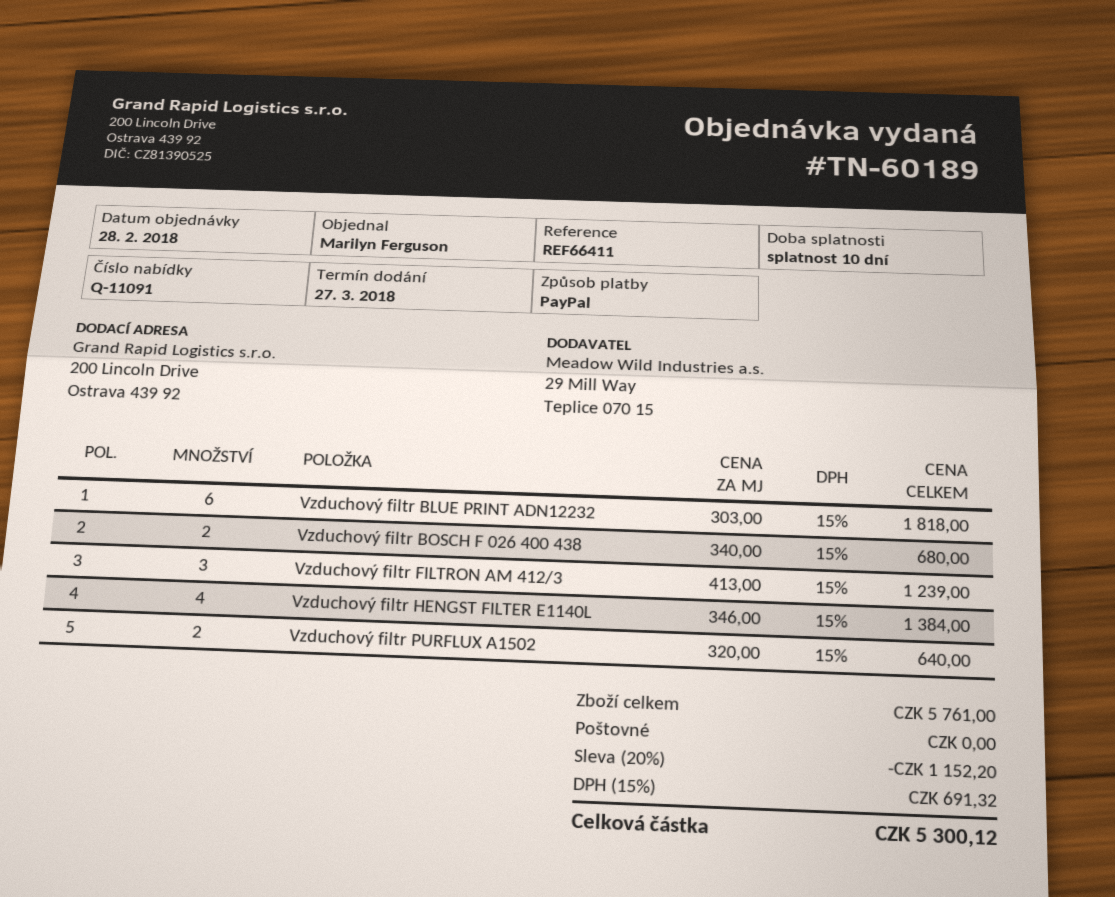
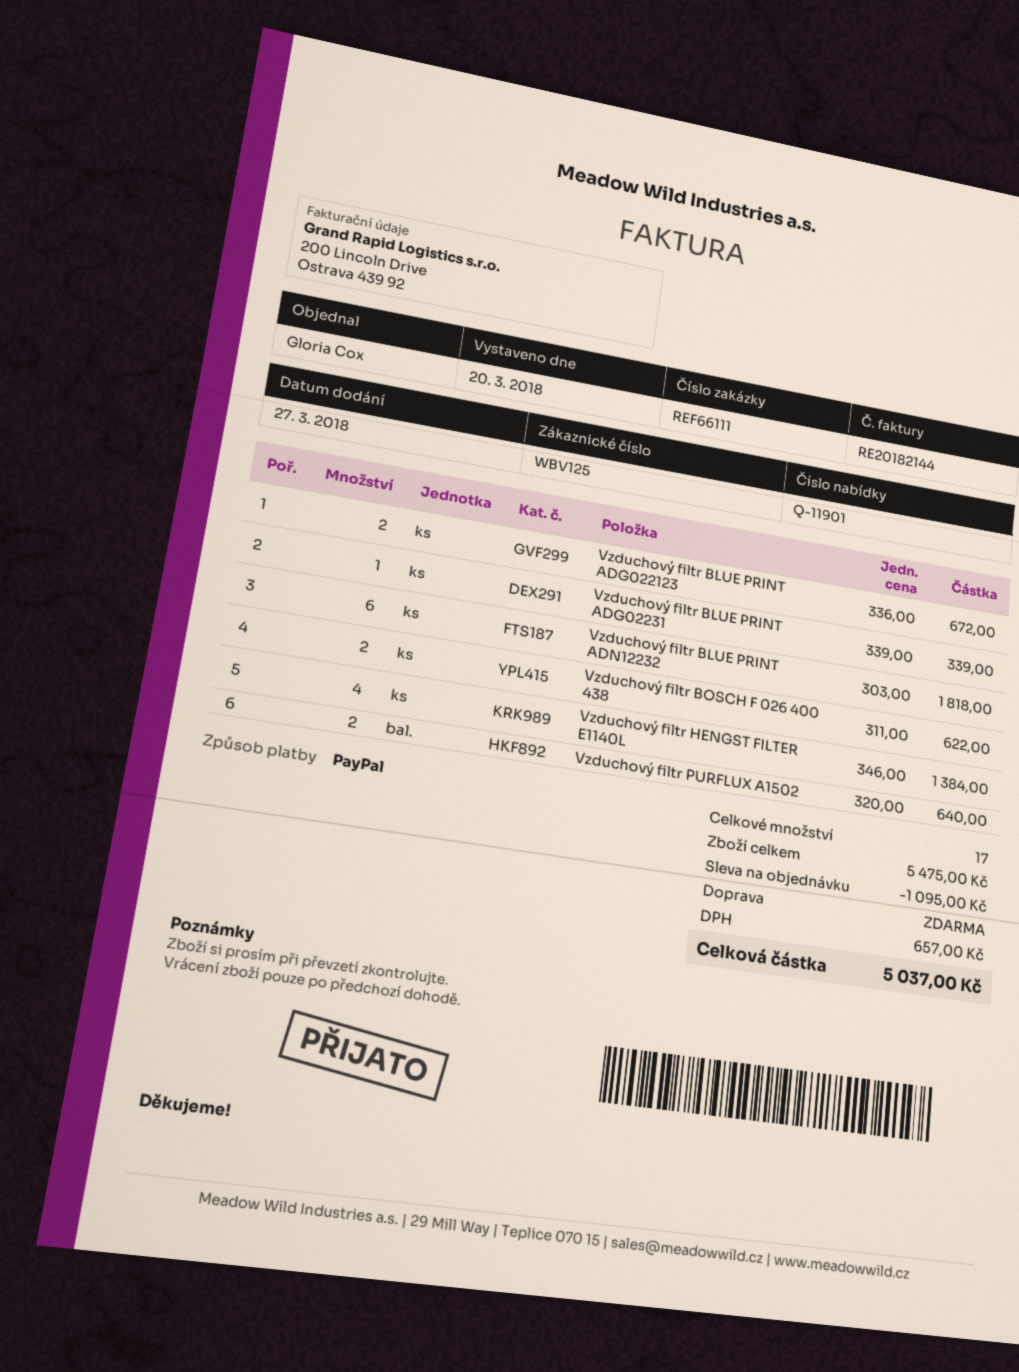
quote number: Q-11091 -> Q-11901
reference: REF66411 -> REF66111
ordered by: Marilyn Ferguson -> Gloria Cox
Vzduchový filtr BOSCH F 026 400 438: 2 x 340.00 = 680.00 -> 2 x 311.00 = 622.00
Vzduchový filtr FILTRON AM 412/3: 3 x 413.00 = 1239.00 -> none
Vzduchový filtr BLUE PRINT ADG022123: none -> 2 x 336.00 = 672.00
Vzduchový filtr BLUE PRINT ADG02231: none -> 1 x 339.00 = 339.00
subtotal: 5761.00 -> 5475.00
discount: 1152.20 -> 1095.00
tax: 691.32 -> 657.00
total: 5300.12 -> 5037.00

